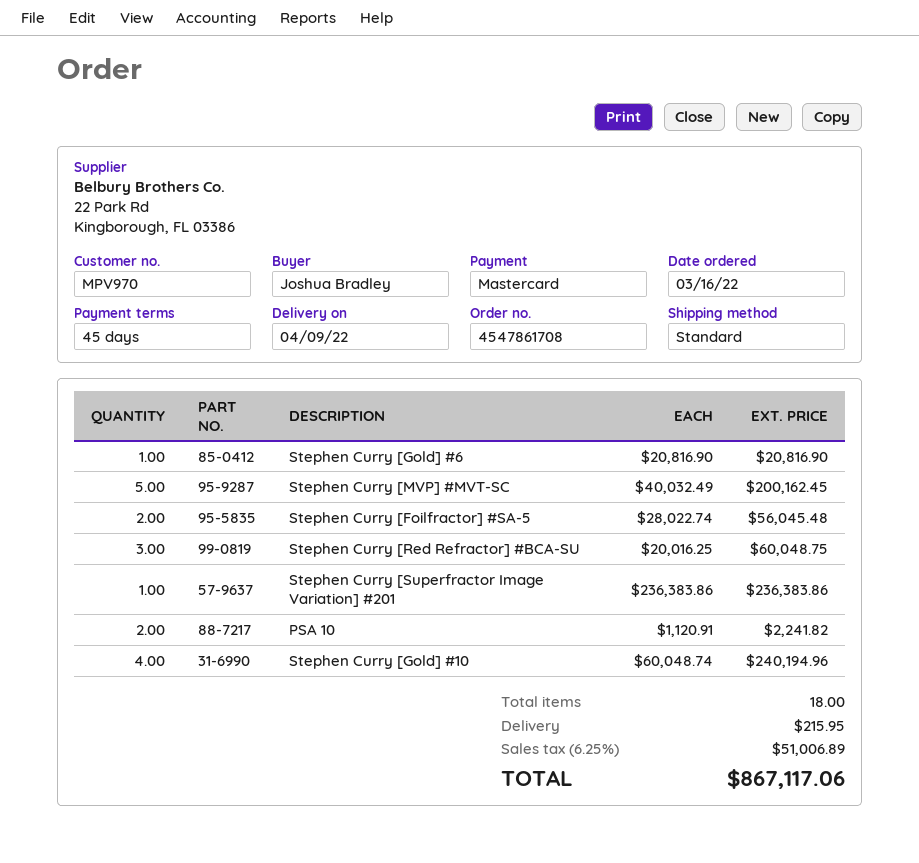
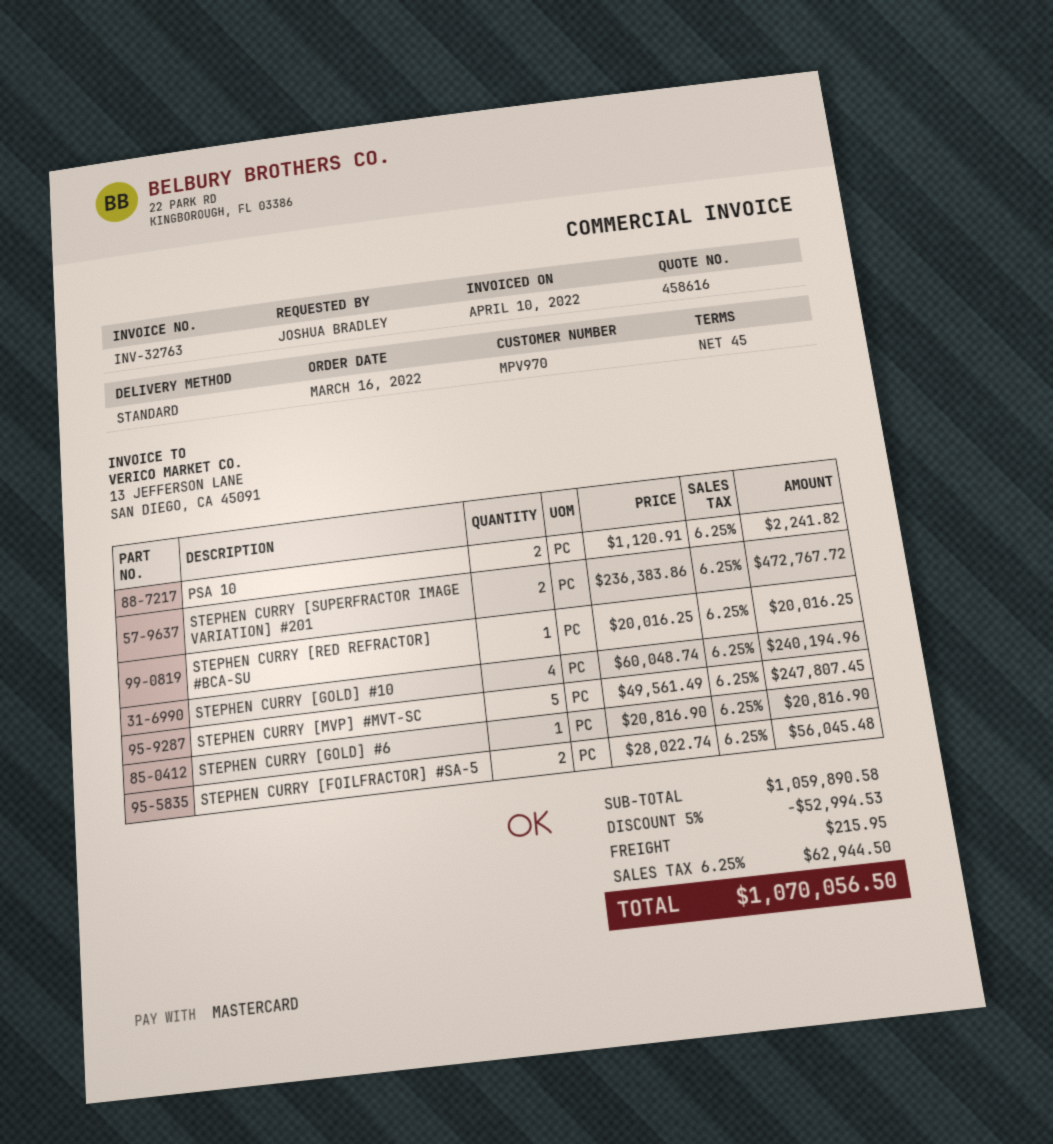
Stephen Curry [MVP] #MVT-SC: 5 x 40032.49 = 200162.45 -> 5 x 49561.49 = 247807.45
Stephen Curry [Red Refractor] #BCA-SU: 3 x 20016.25 = 60048.75 -> 1 x 20016.25 = 20016.25
Stephen Curry [Superfractor Image Variation] #201: 1 x 236383.86 = 236383.86 -> 2 x 236383.86 = 472767.72
discount: none -> 5% = 52994.53
tax: 6.25% = 51006.89 -> 6.25% = 62944.50
total: 867117.06 -> 1070056.50

